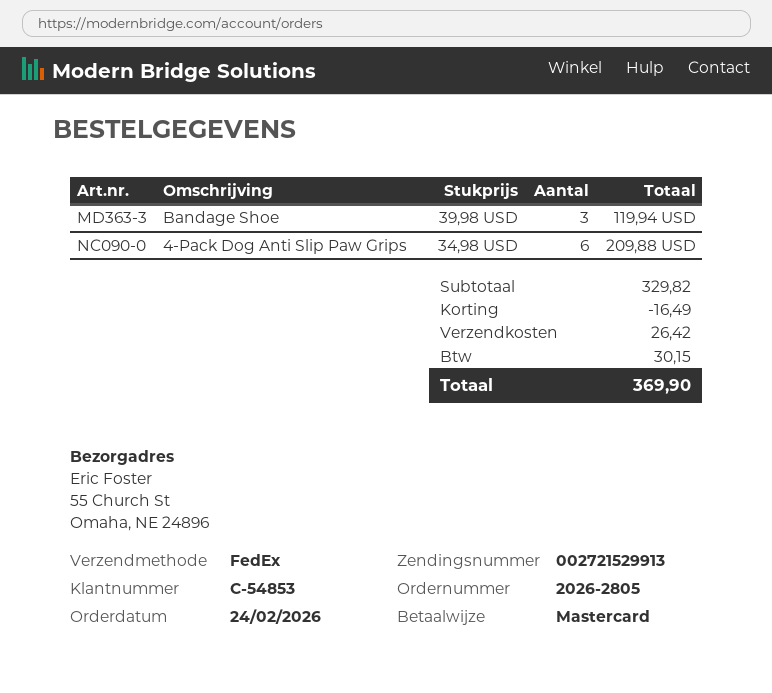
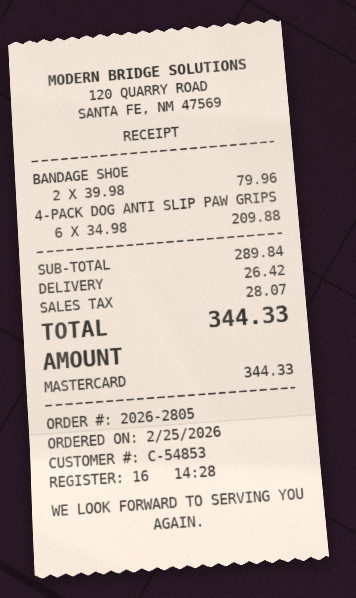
order date: 2026-02-24 -> 2026-02-25
Bandage Shoe: 3 x 39.98 = 119.94 -> 2 x 39.98 = 79.96
subtotal: 329.82 -> 289.84
discount: 16.49 -> none
tax: 30.15 -> 28.07
total: 369.90 -> 344.33

